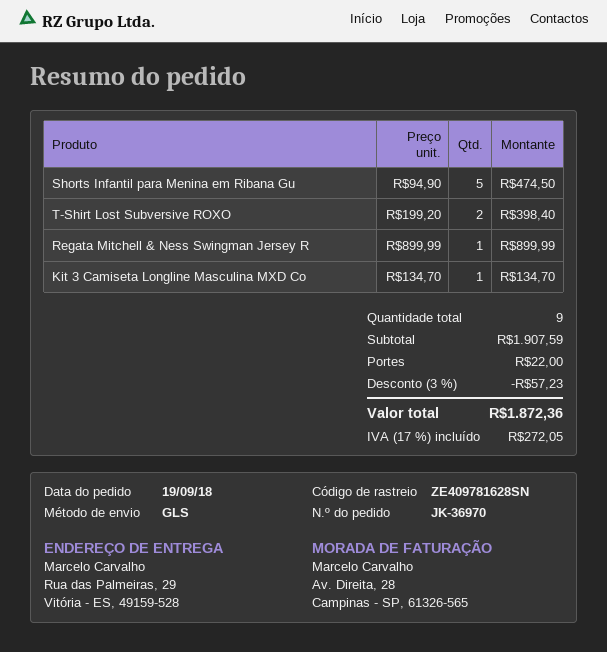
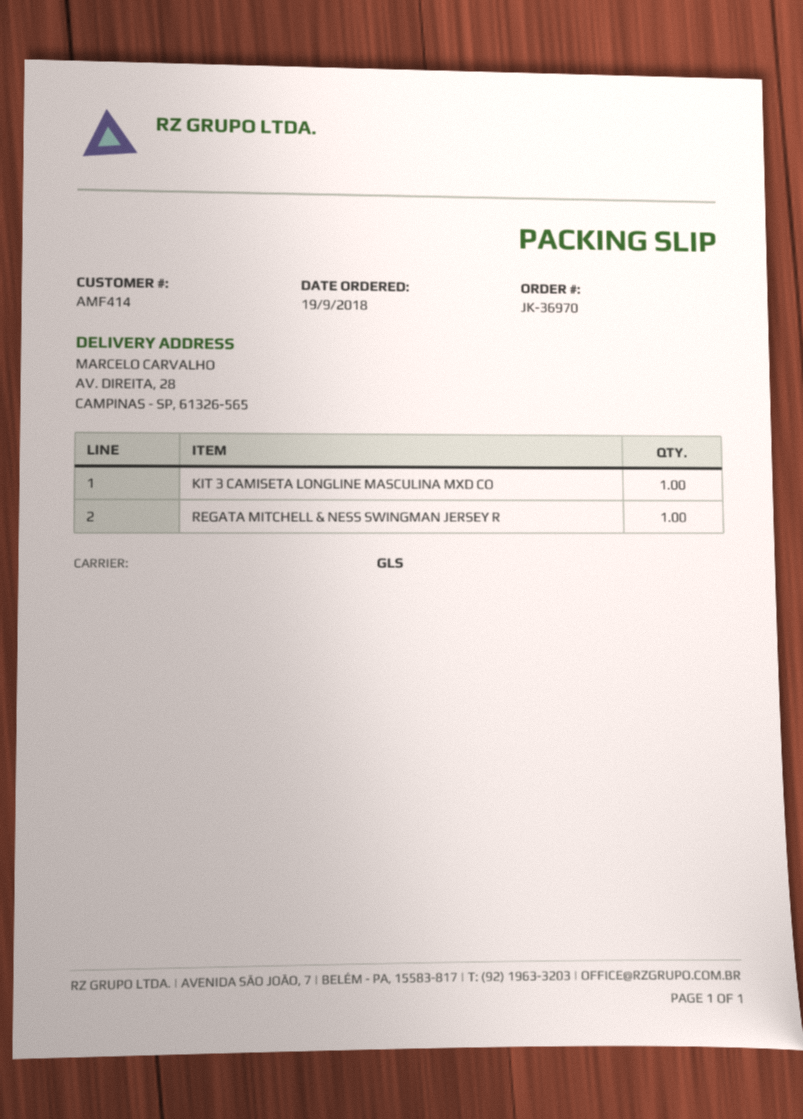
ship to: Rua das Palmeiras, 29, Vitória - ES, 49159-528 -> AV. DIREITA, 28, CAMPINAS - SP, 61326-565
Shorts Infantil para Menina em Ribana Gu: 5 -> none
T-Shirt Lost Subversive ROXO: 2 -> none

